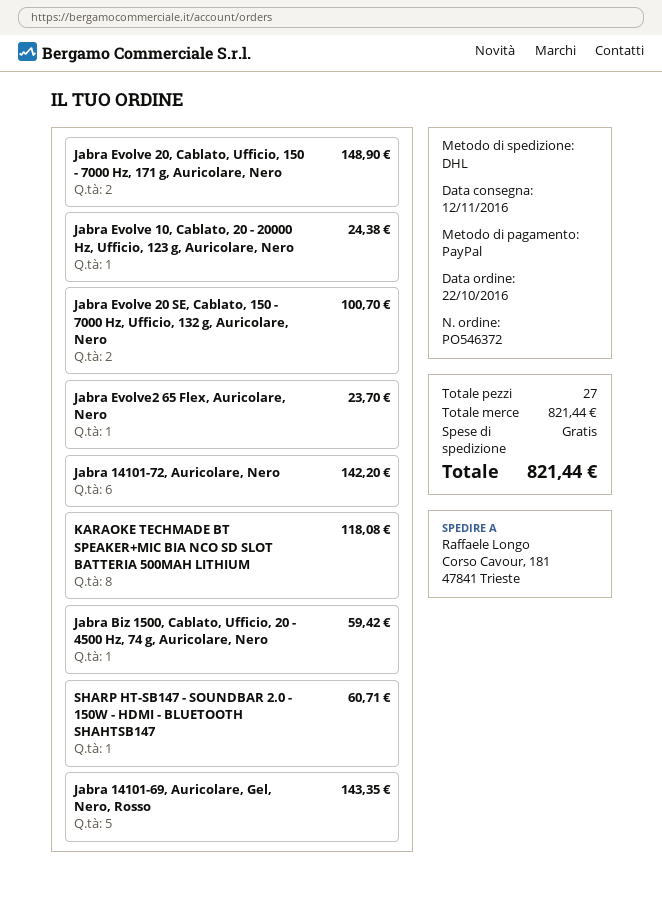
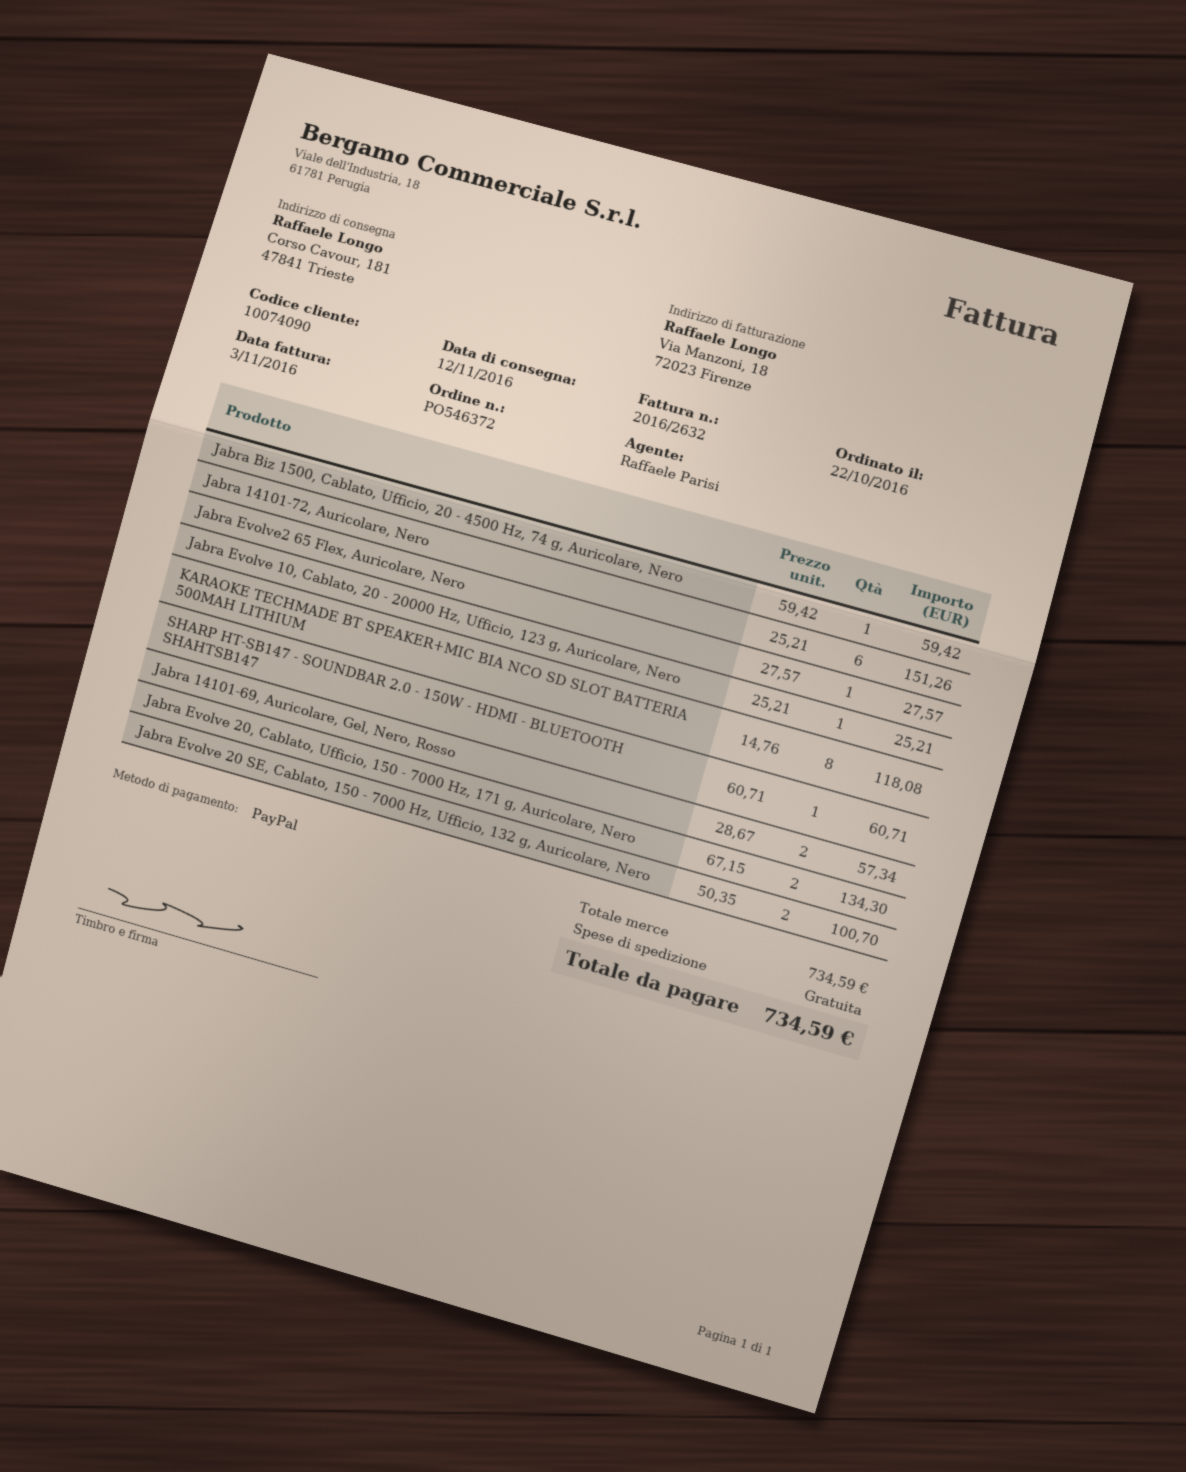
Jabra Evolve 20, Cablato, Ufficio, 150 - 7000 Hz, 171 g, Auricolare, Nero: 2 for 148.90 -> 2 for 134.30
Jabra Evolve 10, Cablato, 20 - 20000 Hz, Ufficio, 123 g, Auricolare, Nero: 1 for 24.38 -> 1 for 25.21
Jabra Evolve2 65 Flex, Auricolare, Nero: 1 for 23.70 -> 1 for 27.57
Jabra 14101-72, Auricolare, Nero: 6 for 142.20 -> 6 for 151.26
Jabra 14101-69, Auricolare, Gel, Nero, Rosso: 5 for 143.35 -> 2 for 57.34
subtotal: 821.44 -> 734.59
total: 821.44 -> 734.59

